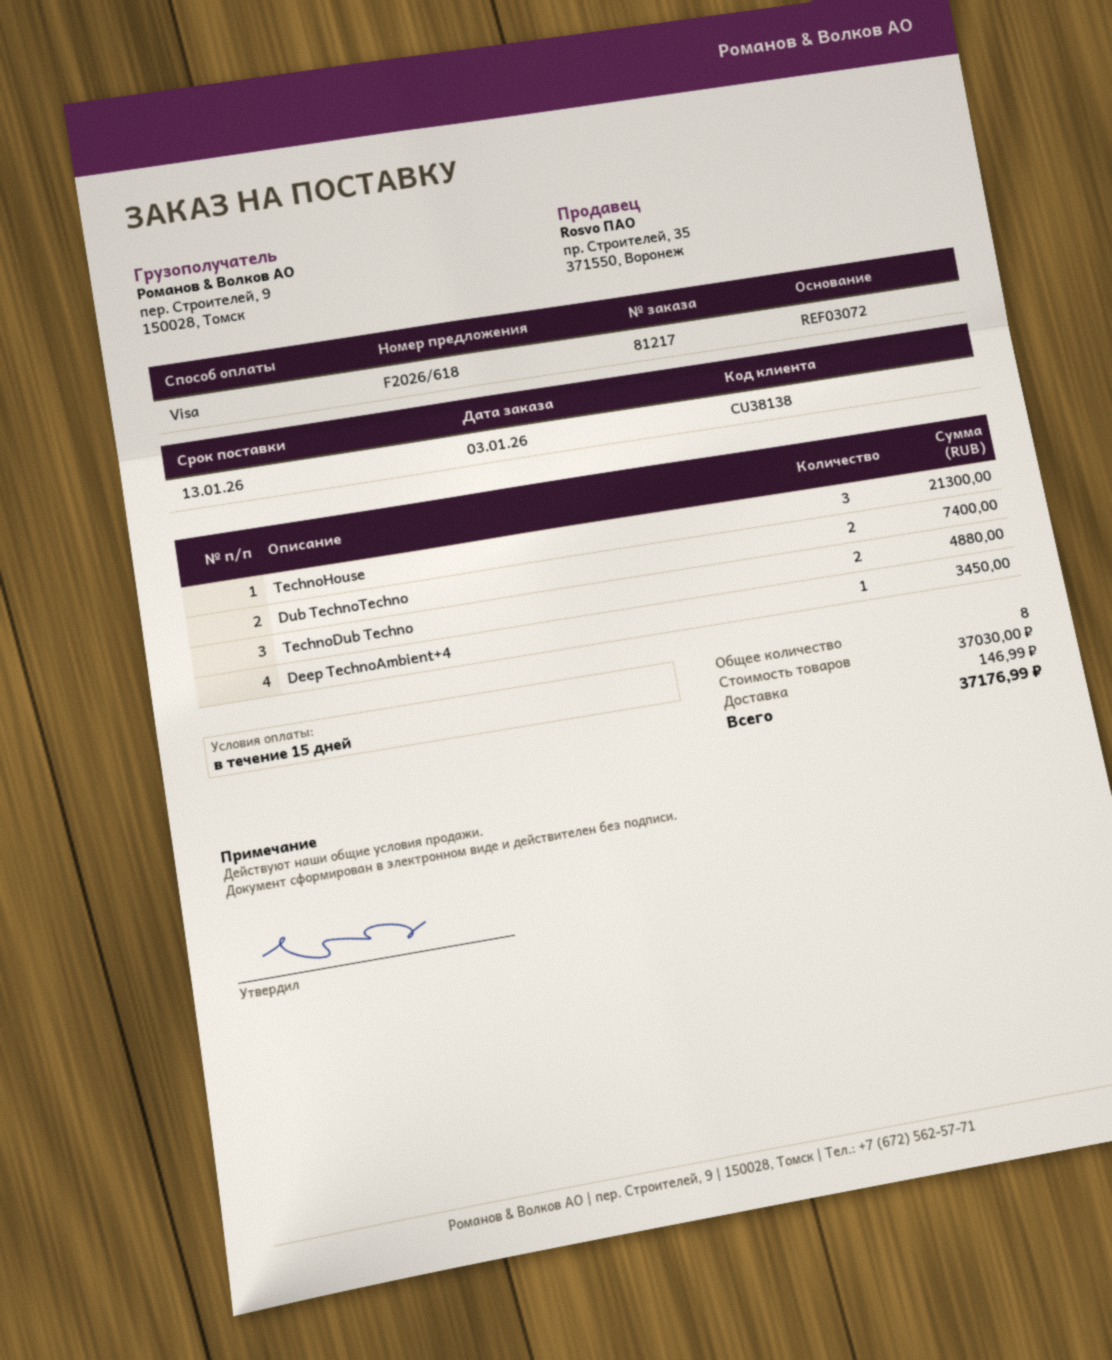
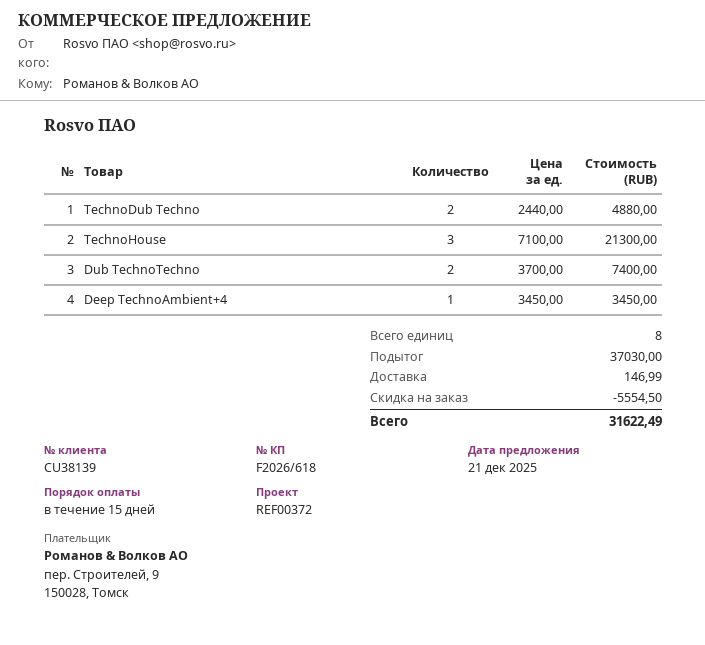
customer number: CU38138 -> CU38139
reference: REF03072 -> REF00372
discount: none -> 5554.50
total: 37176.99 -> 31622.49

